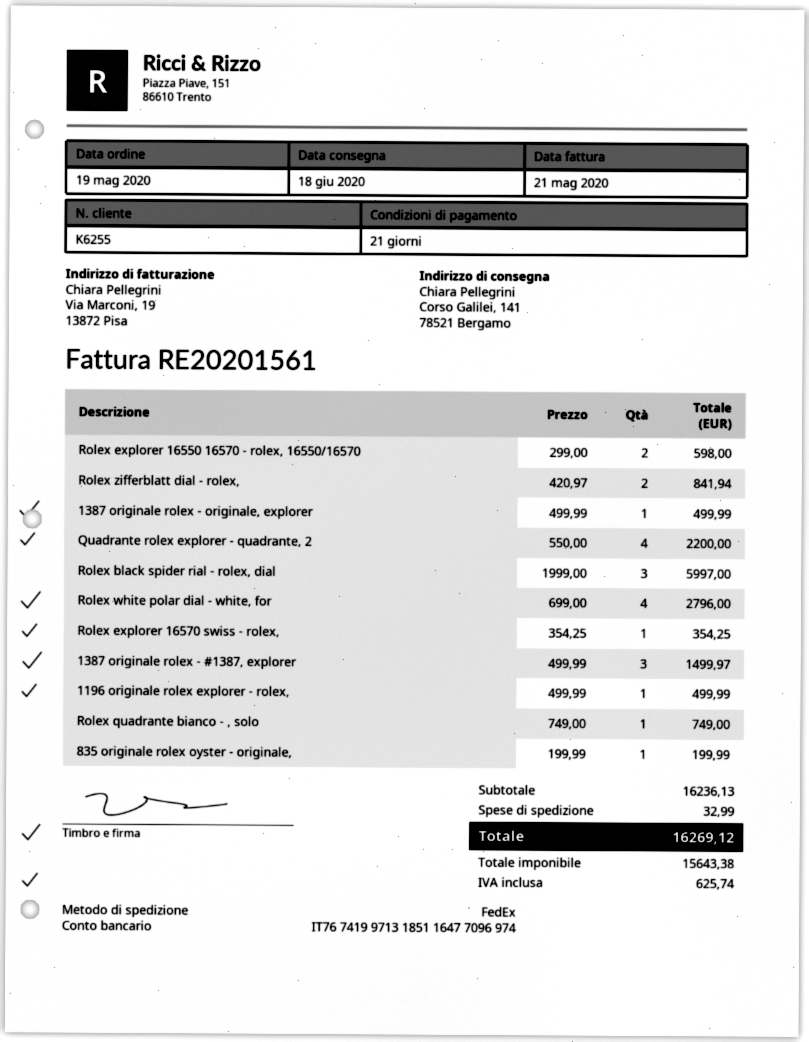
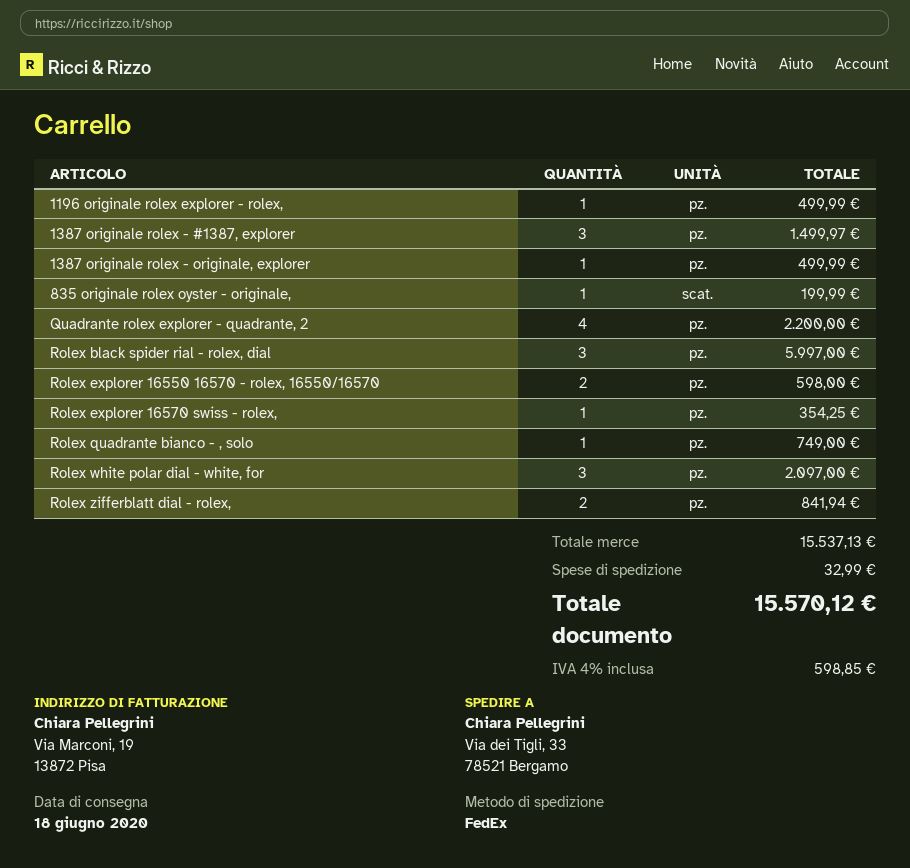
ship to: Corso Galilei, 141, 78521 Bergamo -> Via dei Tigli, 33, 78521 Bergamo
Rolex white polar dial - white, for: 4 for 2796.00 -> 3 for 2097.00
subtotal: 16236.13 -> 15537.13
tax: 625.74 -> 598.85
total: 16269.12 -> 15570.12

